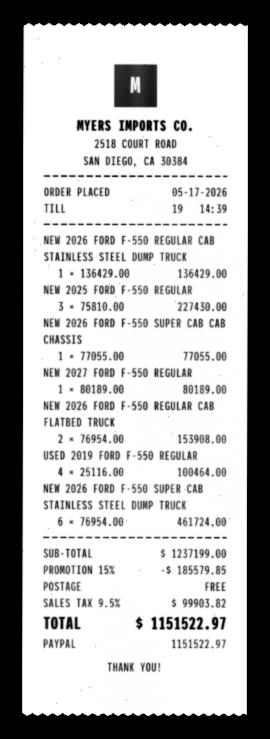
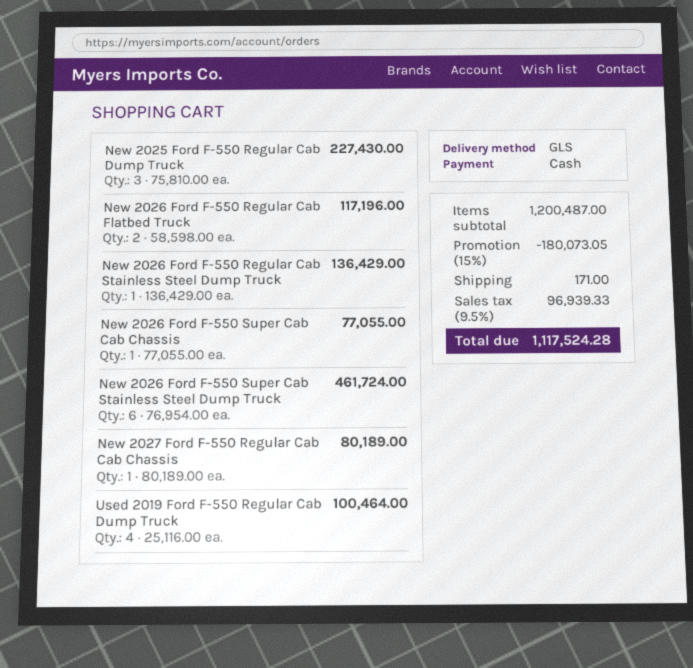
payment method: PayPal -> cash
NEW 2026 FORD F-550 REGULAR CAB FLATBED TRUCK: 2 x 76954.00 = 153908.00 -> 2 x 58598.00 = 117196.00
subtotal: 1237199.00 -> 1200487.00
discount: 15% = 185579.85 -> 15% = 180073.05
shipping: 0.00 -> 171.00
tax: 9.5% = 99903.82 -> 9.5% = 96939.33
total: 1151522.97 -> 1117524.28

